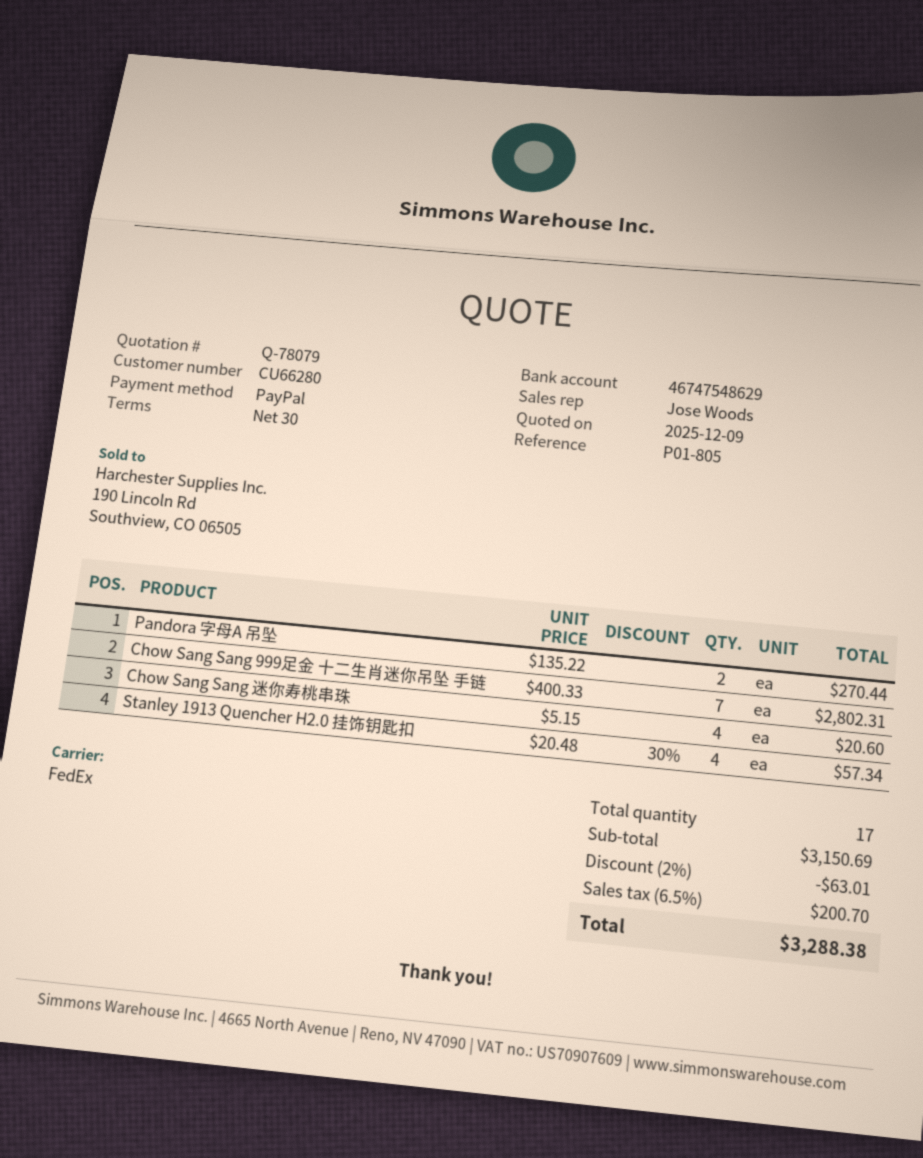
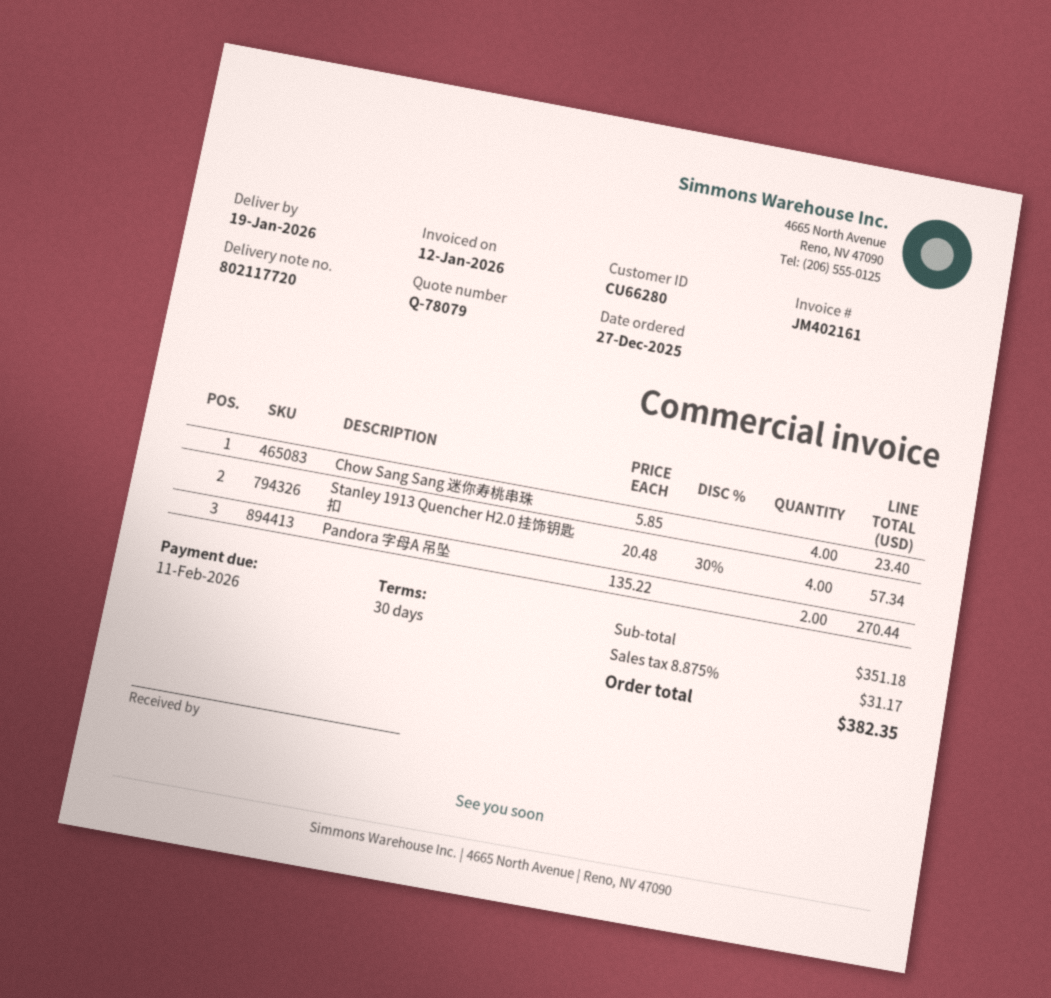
Chow Sang Sang 999足金 十二生肖迷你吊坠 手链: 7 x 400.33 = 2802.31 -> none
Chow Sang Sang 迷你寿桃串珠: 4 x 5.15 = 20.60 -> 4 x 5.85 = 23.40
subtotal: 3150.69 -> 351.18
discount: 2% = 63.01 -> none
tax: 6.5% = 200.70 -> 8.875% = 31.17
total: 3288.38 -> 382.35

